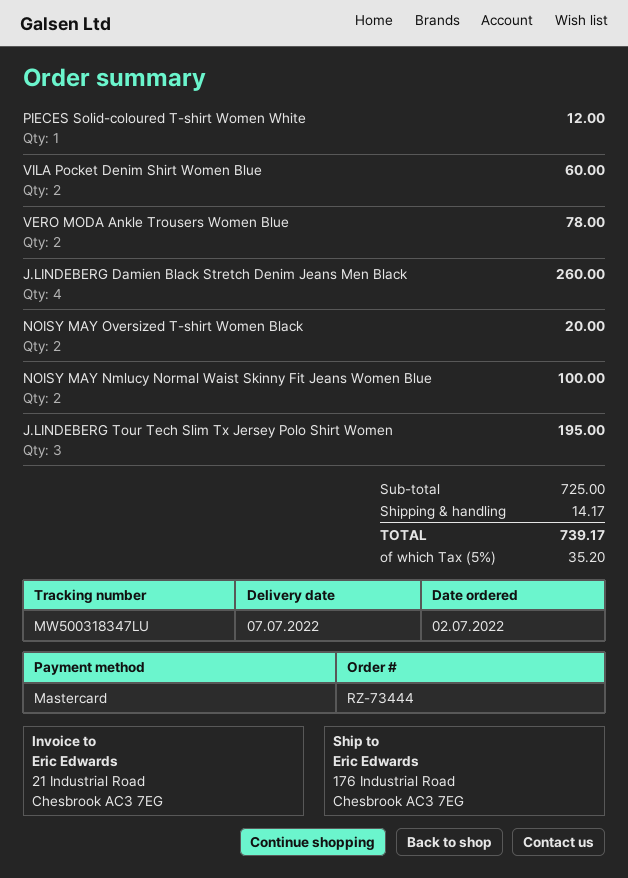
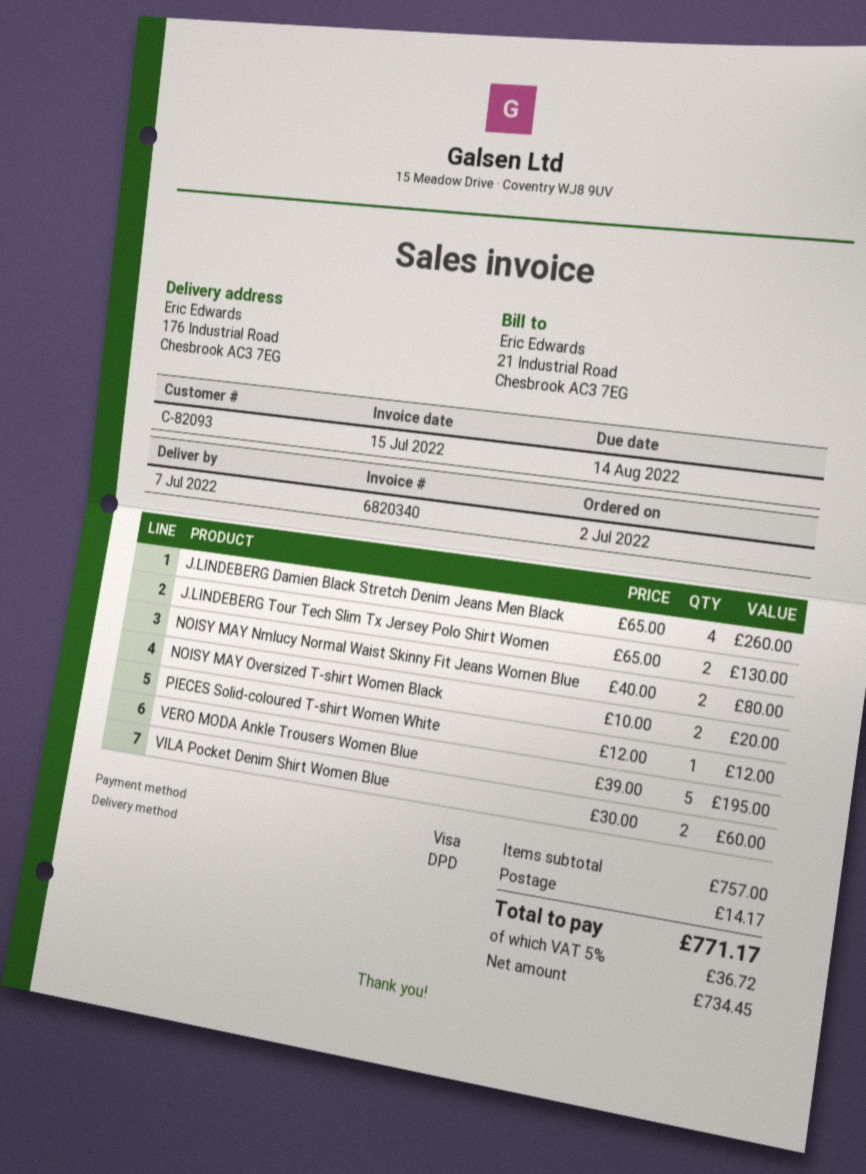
payment method: Mastercard -> Visa
VERO MODA Ankle Trousers Women Blue: 2 for 78.00 -> 5 for 195.00
NOISY MAY Nmlucy Normal Waist Skinny Fit Jeans Women Blue: 2 for 100.00 -> 2 for 80.00
J.LINDEBERG Tour Tech Slim Tx Jersey Polo Shirt Women: 3 for 195.00 -> 2 for 130.00
subtotal: 725.00 -> 757.00
tax: 5% = 35.20 -> 5% = 36.72
total: 739.17 -> 771.17

